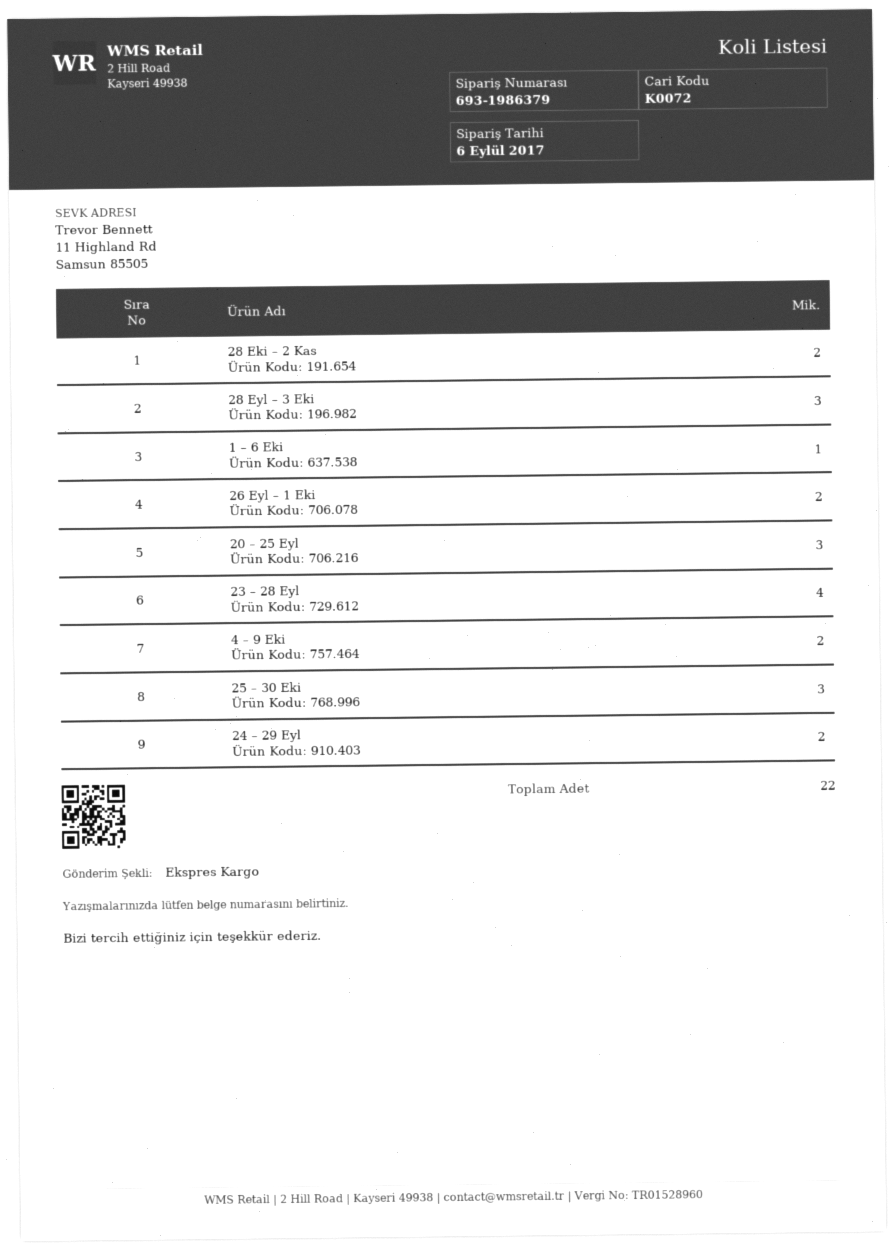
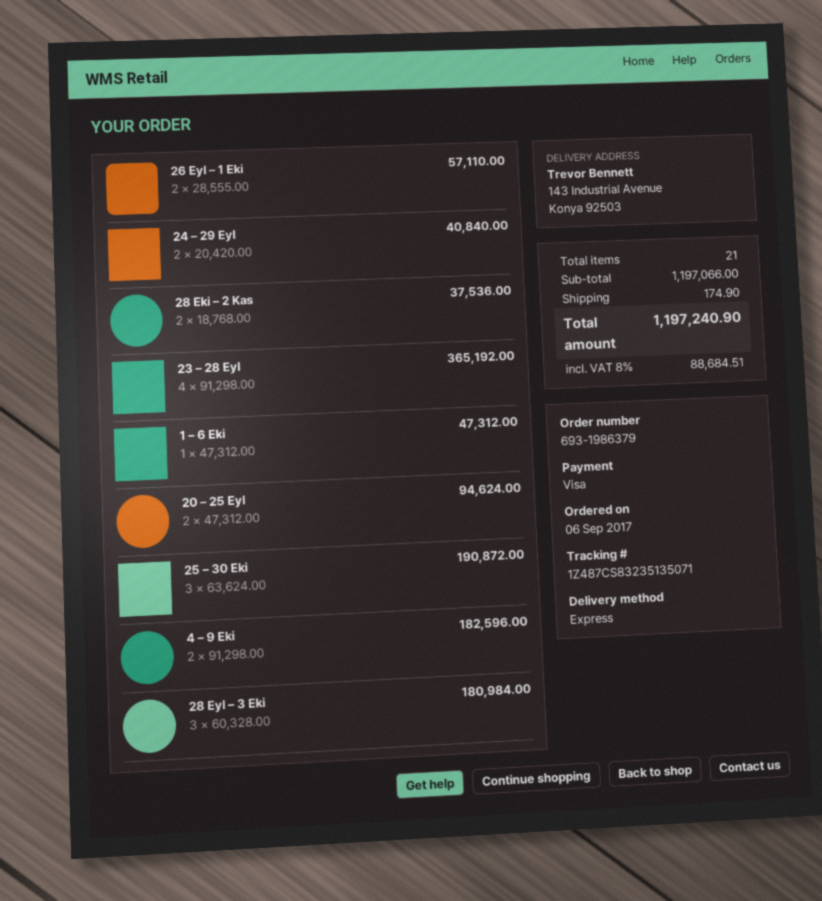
ship to: 11 Highland Rd, Samsun 85505 -> 143 Industrial Avenue, Konya 92503
20 – 25 Eyl: 3 -> 2
total quantity: 22 -> 21

